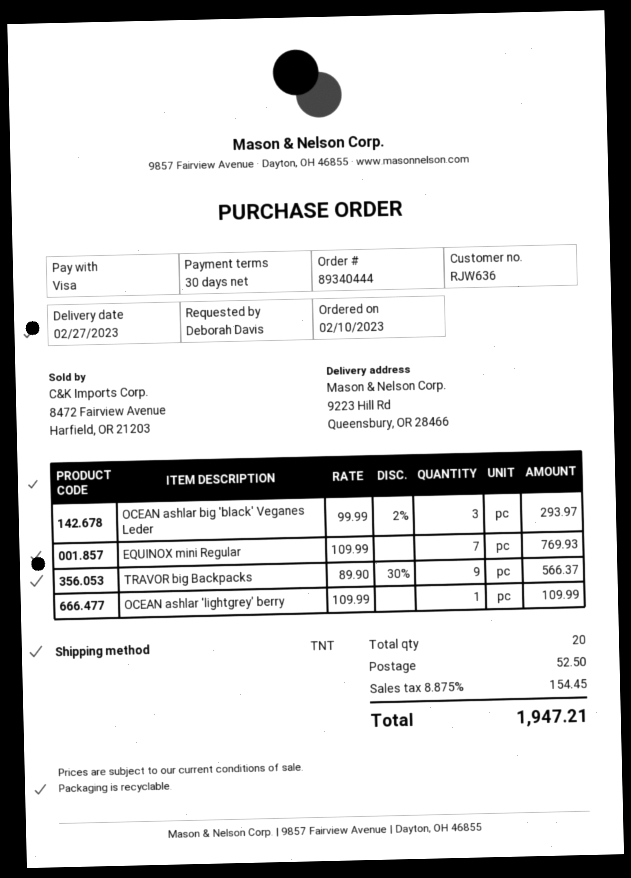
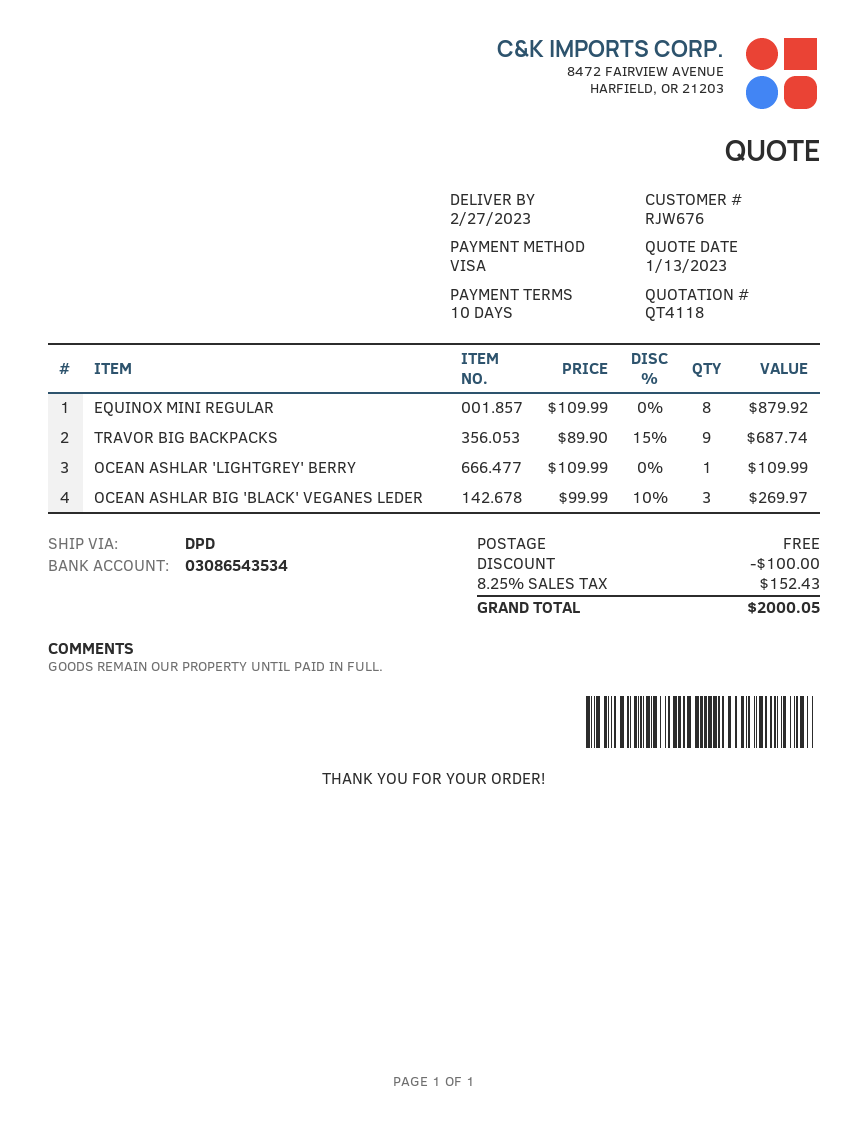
payment terms: 30 days -> 10 days
customer number: RJW636 -> RJW676
shipping method: TNT -> DPD
OCEAN ashlar big 'black' Veganes Leder: 3 x 99.99 - 2% = 293.97 -> 3 x 99.99 - 10% = 269.97
EQUINOX mini Regular: 7 x 109.99 = 769.93 -> 8 x 109.99 = 879.92
TRAVOR big Backpacks: 9 x 89.90 - 30% = 566.37 -> 9 x 89.90 - 15% = 687.74
discount: none -> 100.00
shipping: 52.50 -> 0.00
tax: 8.875% = 154.45 -> 8.25% = 152.43
total: 1947.21 -> 2000.05

